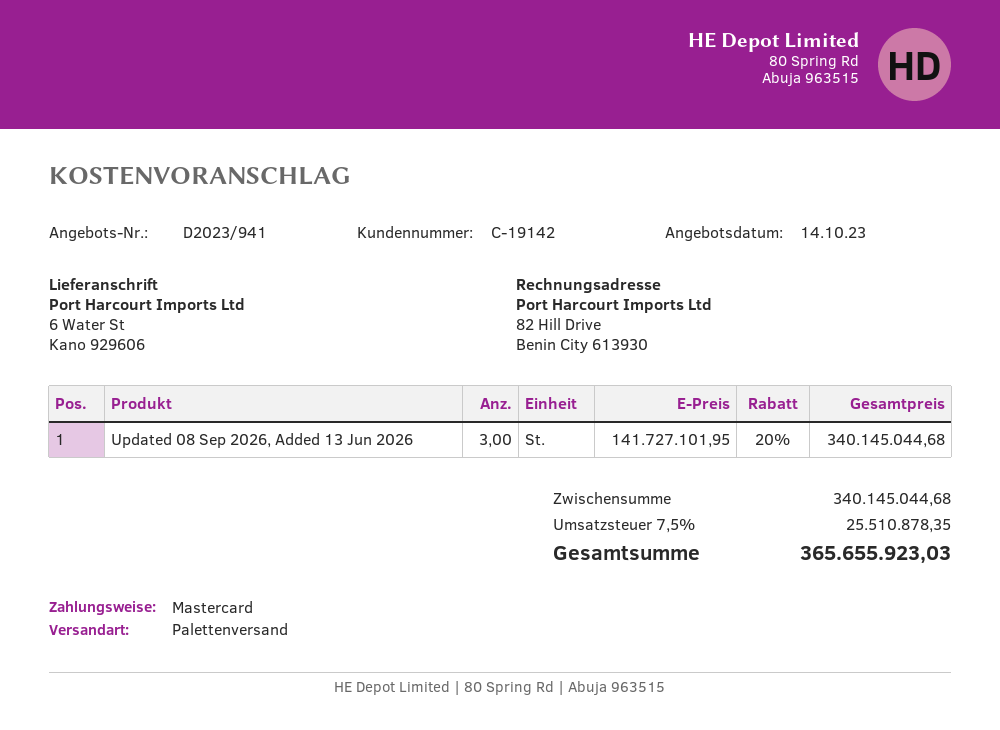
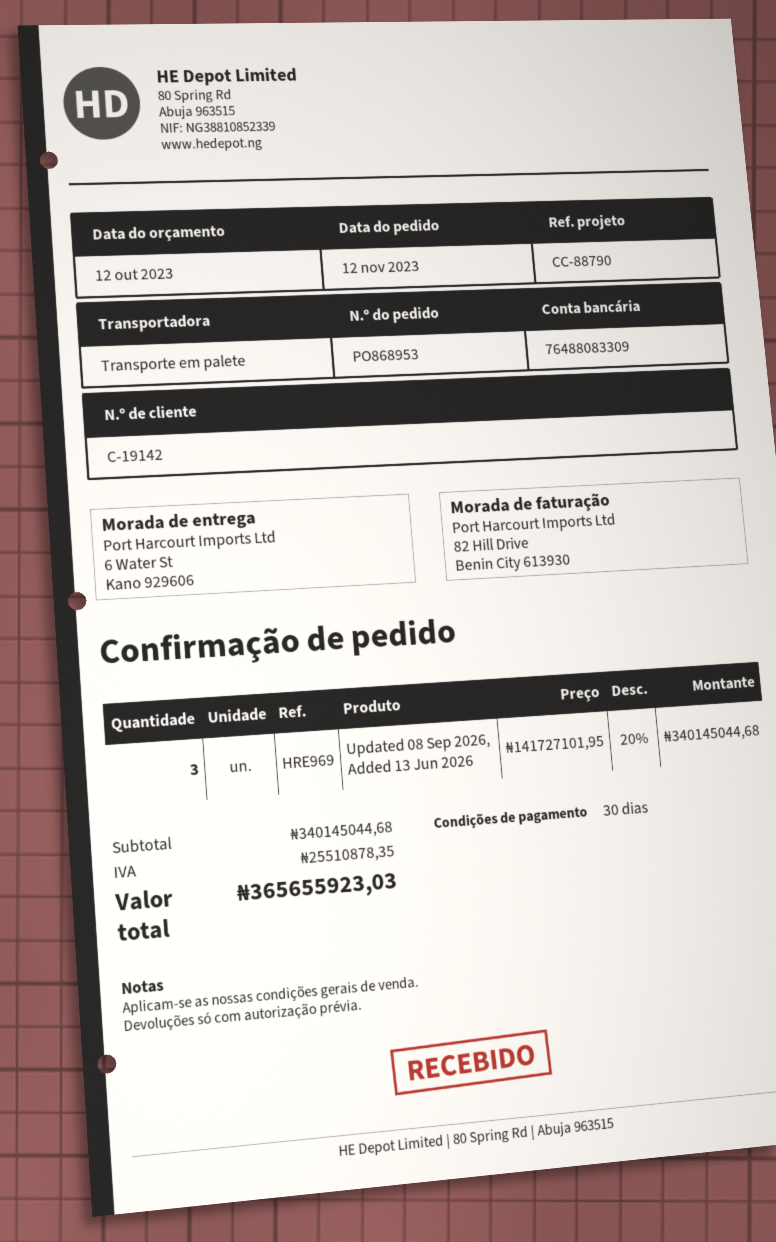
quote date: 2023-10-14 -> 2023-10-12

